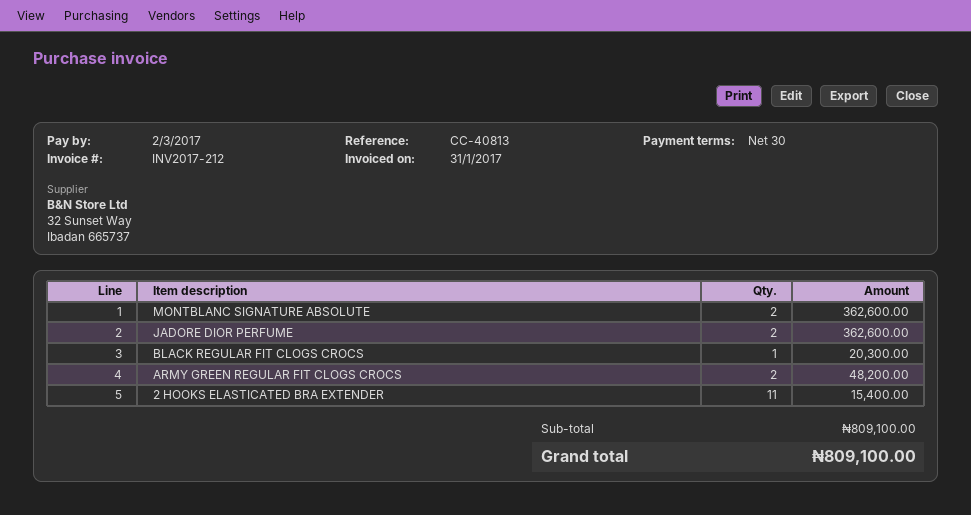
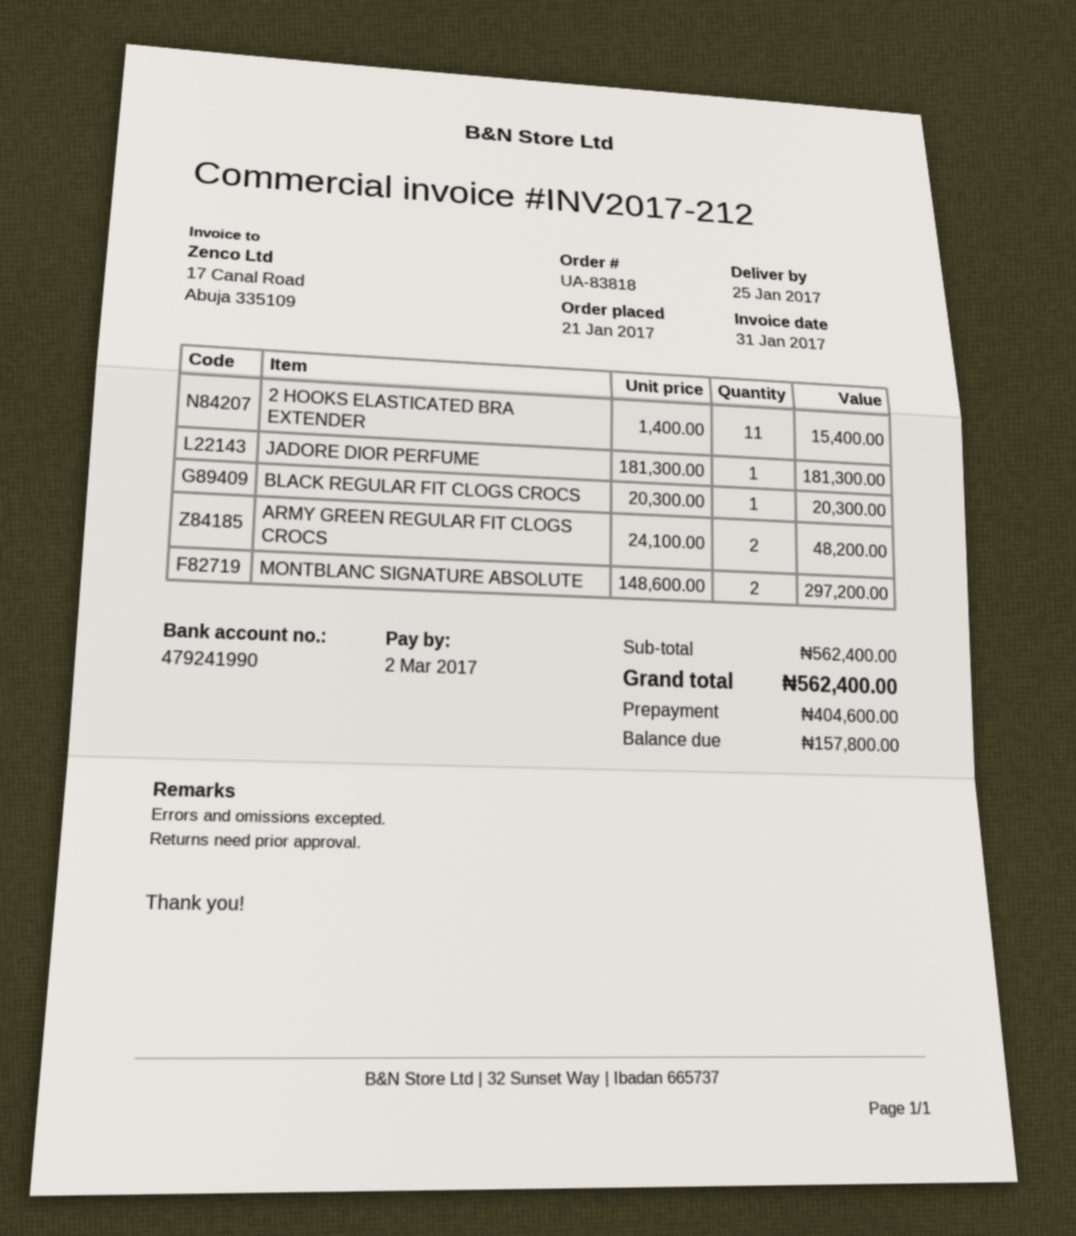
MONTBLANC SIGNATURE ABSOLUTE: 2 for 362600.00 -> 2 for 297200.00
JADORE DIOR PERFUME: 2 for 362600.00 -> 1 for 181300.00
subtotal: 809100.00 -> 562400.00
total: 809100.00 -> 562400.00

